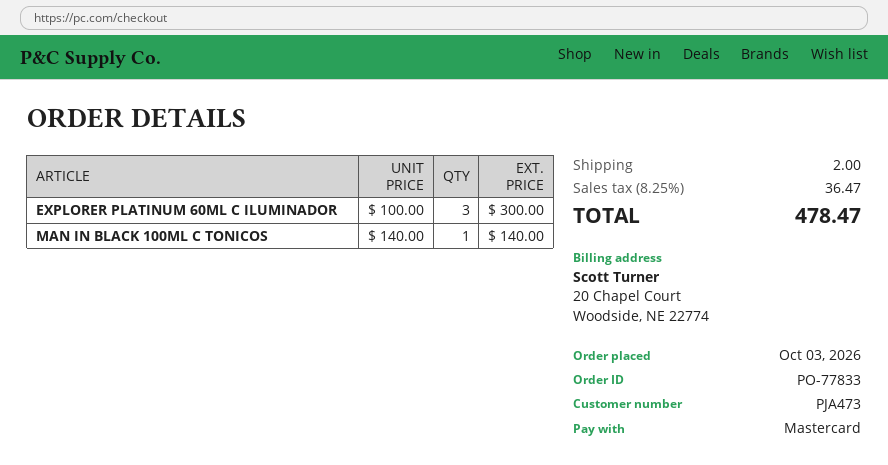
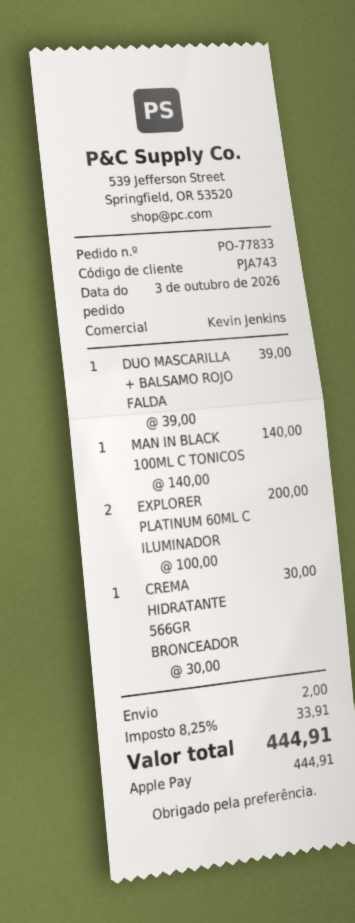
customer number: PJA473 -> PJA743
payment method: Mastercard -> Apple Pay
EXPLORER PLATINUM 60ML C ILUMINADOR: 3 x 100.00 = 300.00 -> 2 x 100.00 = 200.00
DUO MASCARILLA + BALSAMO ROJO FALDA: none -> 1 x 39.00 = 39.00
CREMA HIDRATANTE 566GR BRONCEADOR: none -> 1 x 30.00 = 30.00
tax: 8.25% = 36.47 -> 8.25% = 33.91
total: 478.47 -> 444.91

